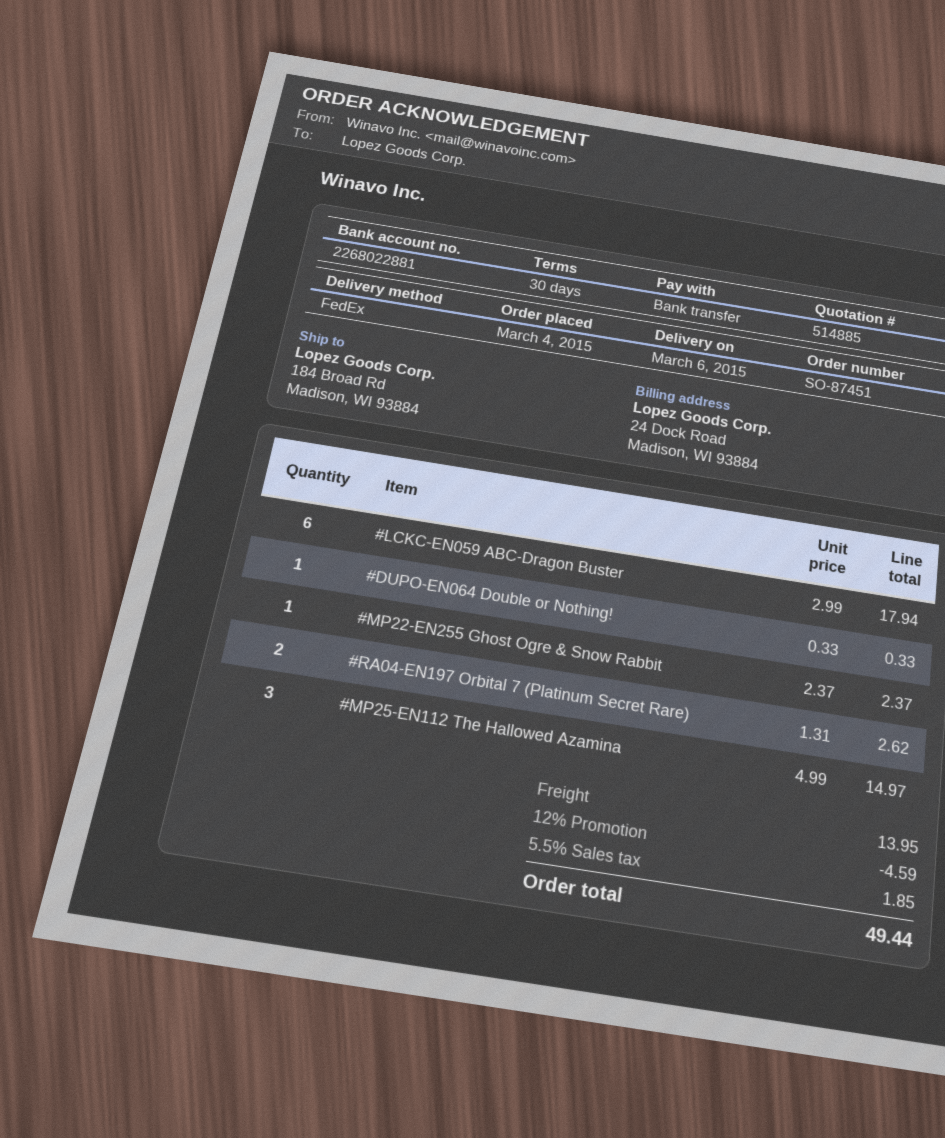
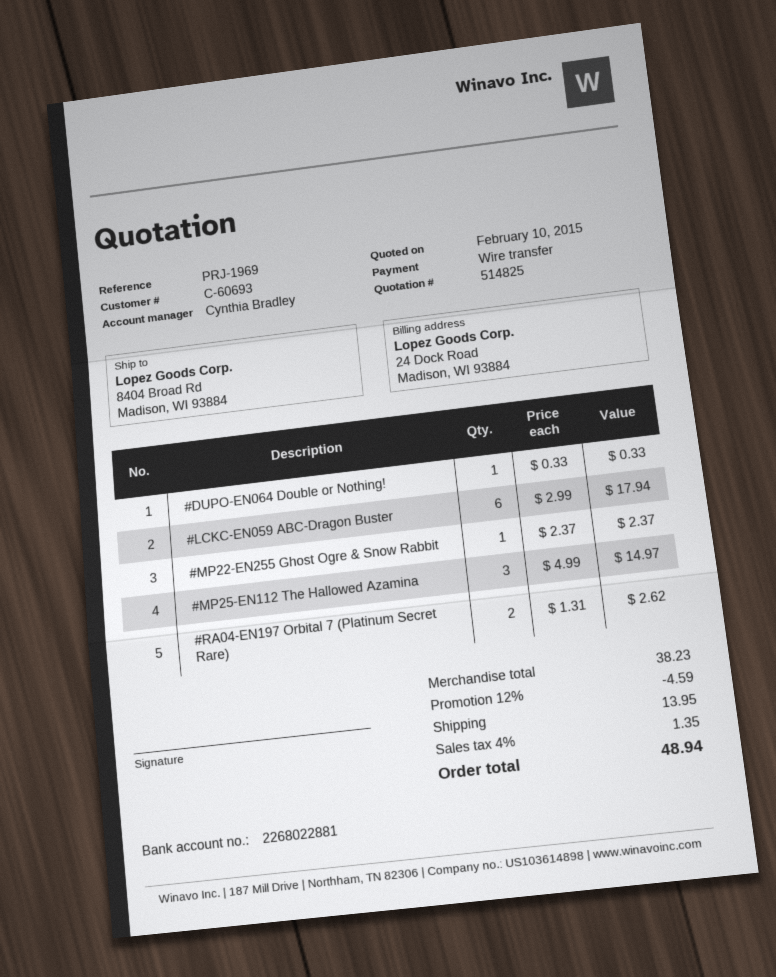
quote number: 514885 -> 514825
ship to: 184 Broad Rd, Madison, WI 93884 -> 8404 Broad Rd, Madison, WI 93884
tax: 5.5% = 1.85 -> 4% = 1.35
total: 49.44 -> 48.94

